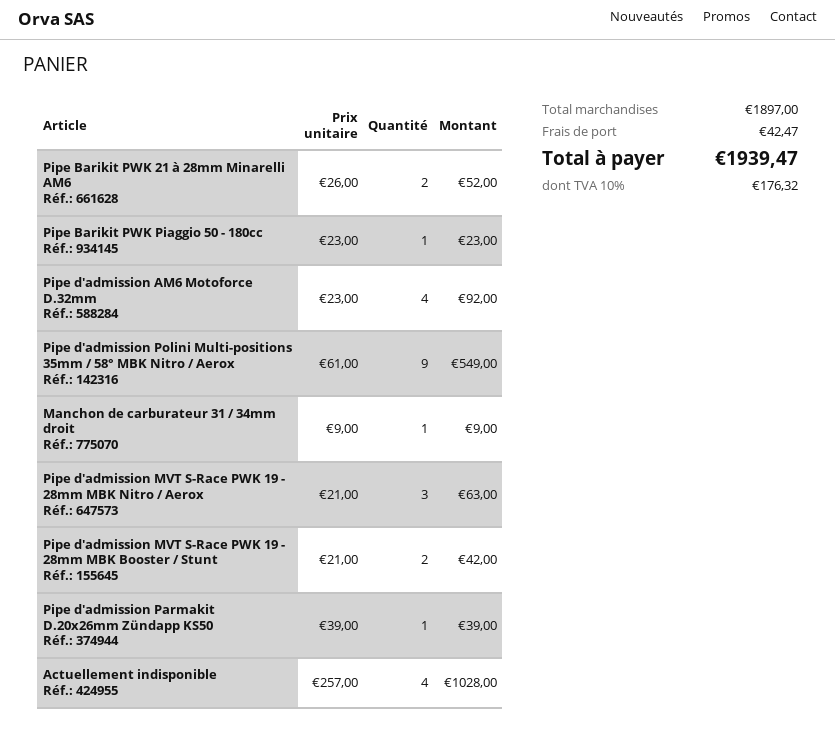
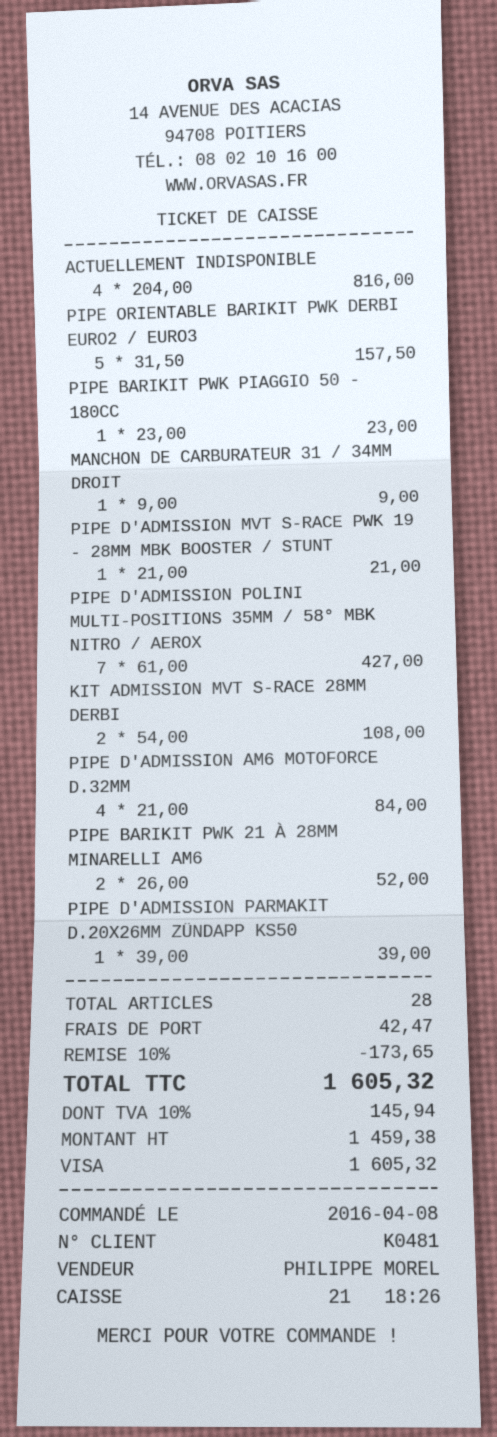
Pipe d'admission AM6 Motoforce D.32mm: 4 x 23.00 = 92.00 -> 4 x 21.00 = 84.00
Pipe d'admission Polini Multi-positions 35mm / 58° MBK Nitro / Aerox: 9 x 61.00 = 549.00 -> 7 x 61.00 = 427.00
Pipe d'admission MVT S-Race PWK 19 - 28mm MBK Nitro / Aerox: 3 x 21.00 = 63.00 -> none
Pipe d'admission MVT S-Race PWK 19 - 28mm MBK Booster / Stunt: 2 x 21.00 = 42.00 -> 1 x 21.00 = 21.00
Actuellement indisponible: 4 x 257.00 = 1028.00 -> 4 x 204.00 = 816.00
PIPE ORIENTABLE BARIKIT PWK DERBI EURO2 / EURO3: none -> 5 x 31.50 = 157.50
KIT ADMISSION MVT S-RACE 28MM DERBI: none -> 2 x 54.00 = 108.00
discount: none -> 10% = 173.65
tax: 10% = 176.32 -> 10% = 145.94
total: 1939.47 -> 1605.32

